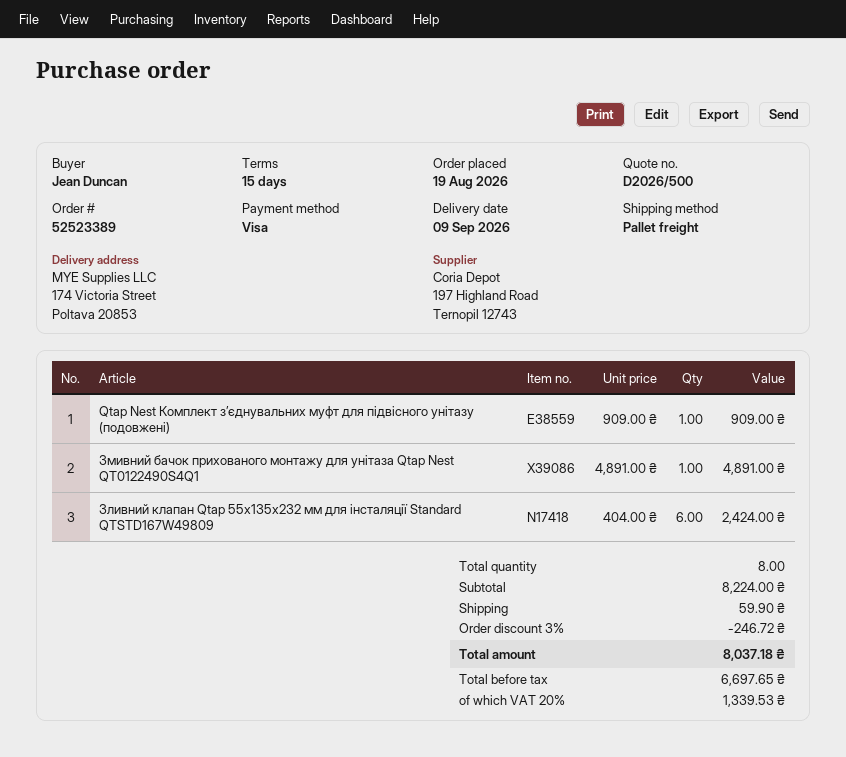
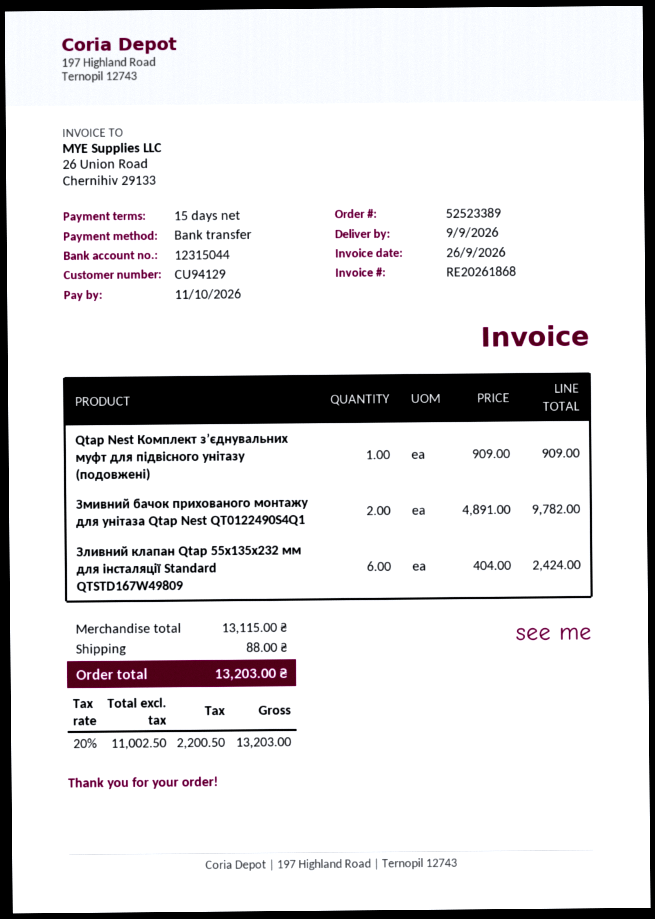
payment method: Visa -> bank transfer
Змивний бачок прихованого монтажу для унітаза Qtap Nest QT0122490S4Q1: 1 x 4891.00 = 4891.00 -> 2 x 4891.00 = 9782.00
subtotal: 8224.00 -> 13115.00
discount: 3% = 246.72 -> none
shipping: 59.90 -> 88.00
net: 6697.65 -> 11002.50
tax: 20% = 1339.53 -> 20% = 2200.50
total: 8037.18 -> 13203.00

